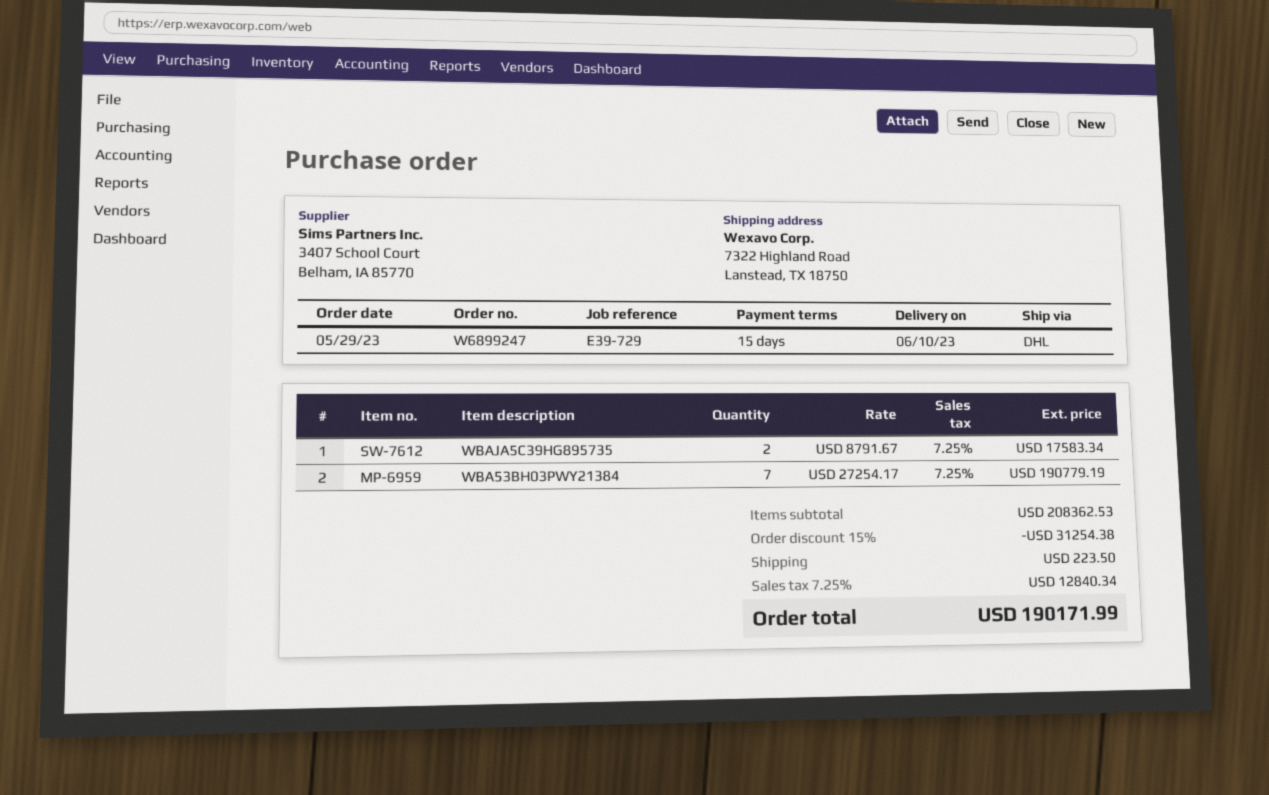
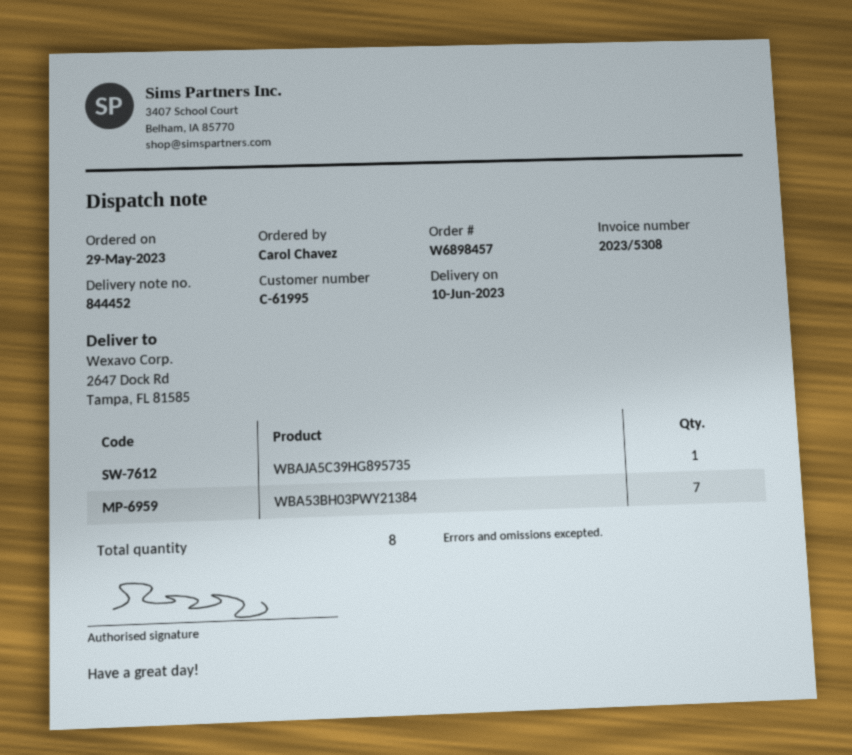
order number: W6899247 -> W6898457
ship to: 7322 Highland Road, Lanstead, TX 18750 -> 2647 Dock Rd, Tampa, FL 81585
WBAJA5C39HG895735: 2 -> 1

